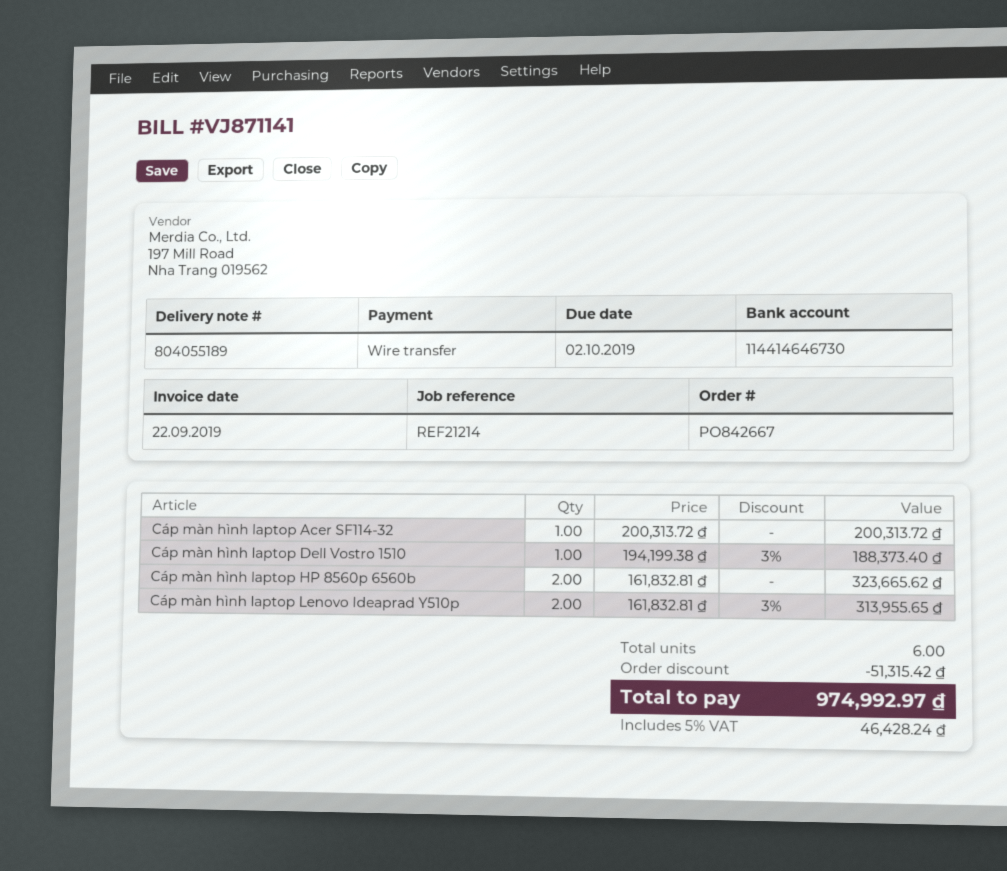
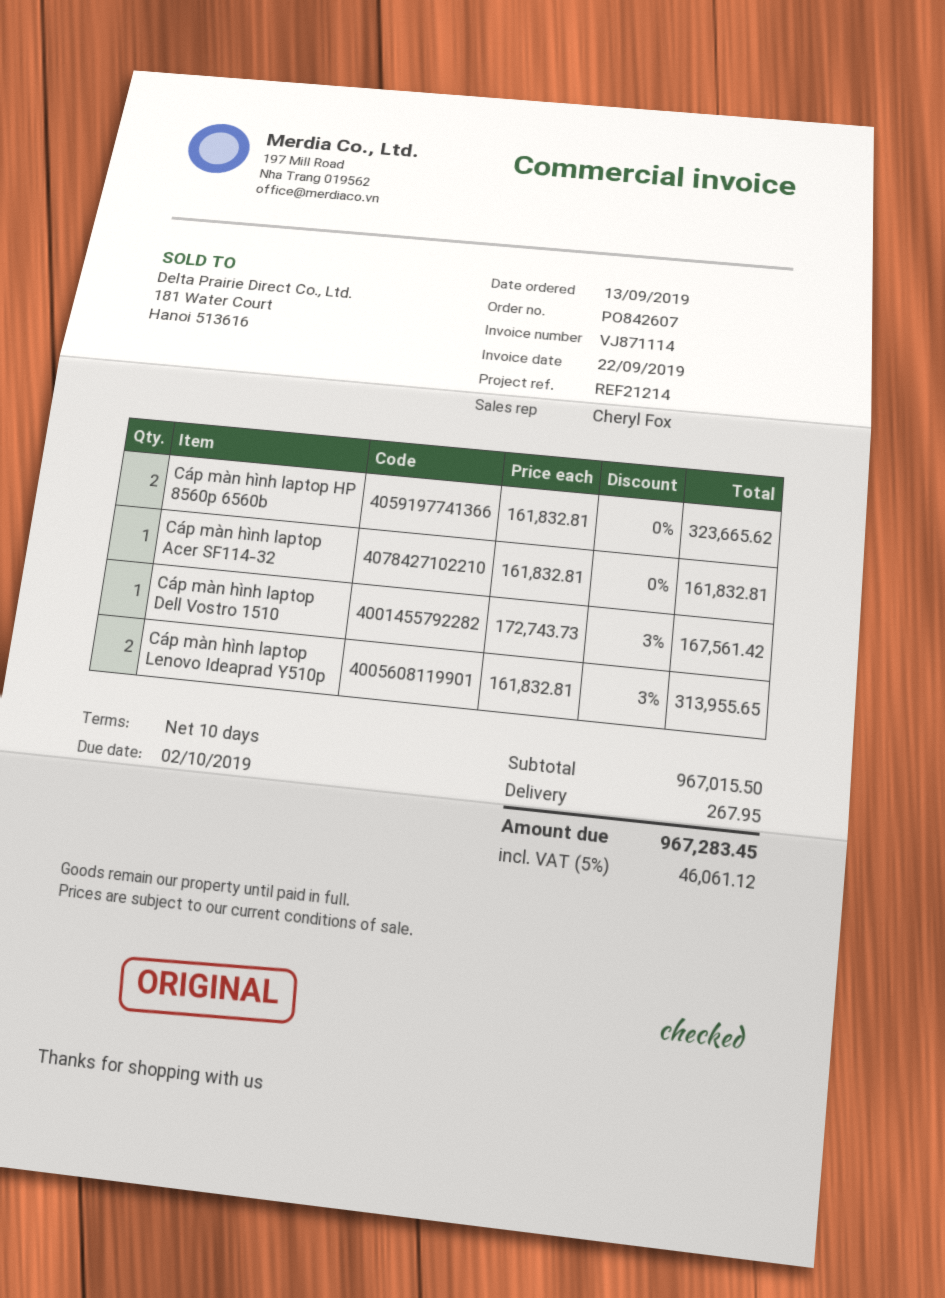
order number: PO842667 -> PO842607
invoice number: VJ871141 -> VJ871114
Cáp màn hình laptop Acer SF114-32: 1 x 200313.72 = 200313.72 -> 1 x 161832.81 = 161832.81
Cáp màn hình laptop Dell Vostro 1510: 1 x 194199.38 - 3% = 188373.40 -> 1 x 172743.73 - 3% = 167561.42
discount: 51315.42 -> none
shipping: none -> 267.95
tax: 5% = 46428.24 -> 5% = 46061.12
total: 974992.97 -> 967283.45

